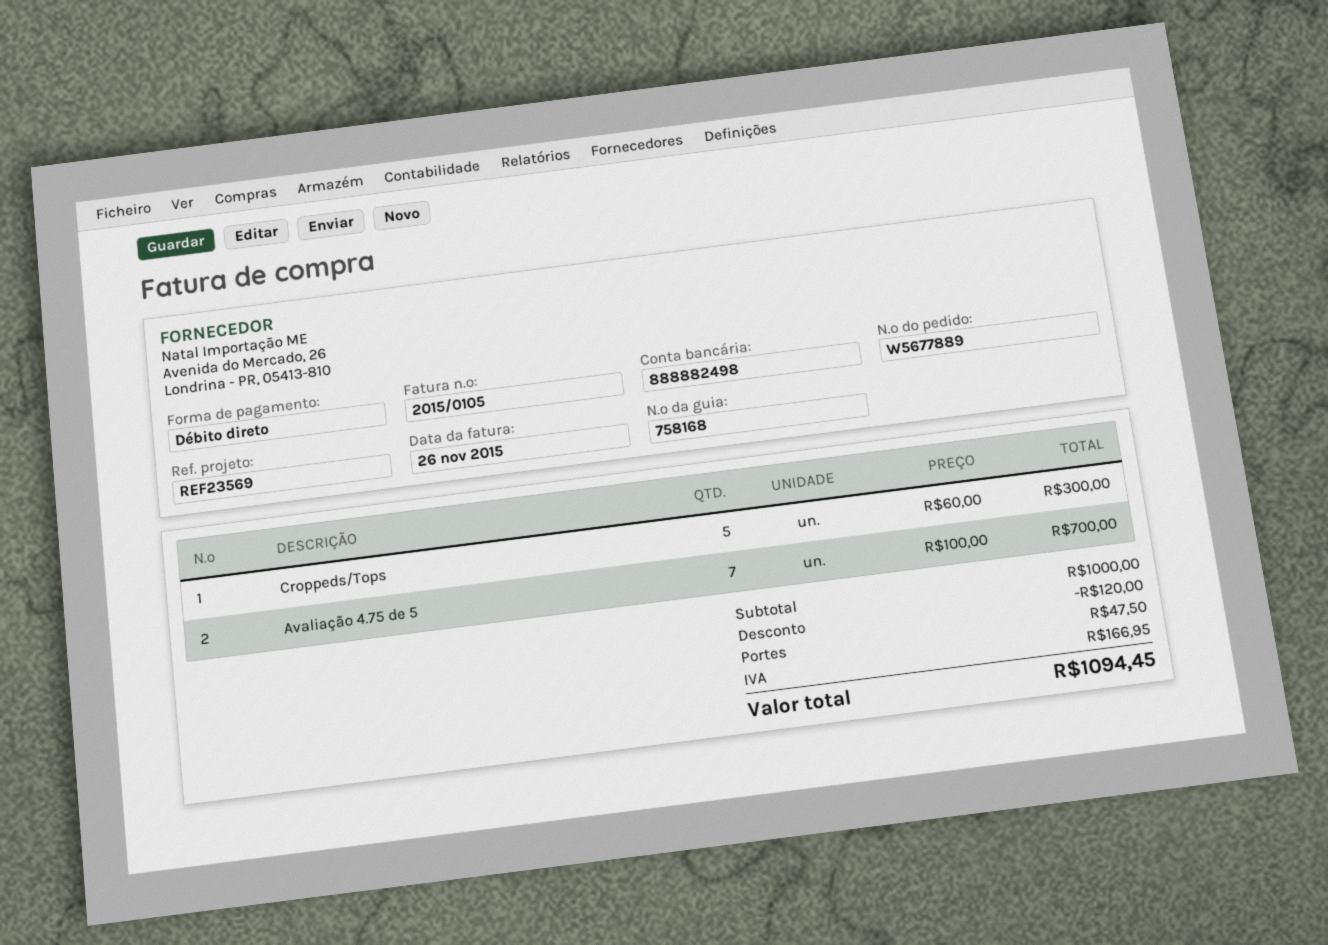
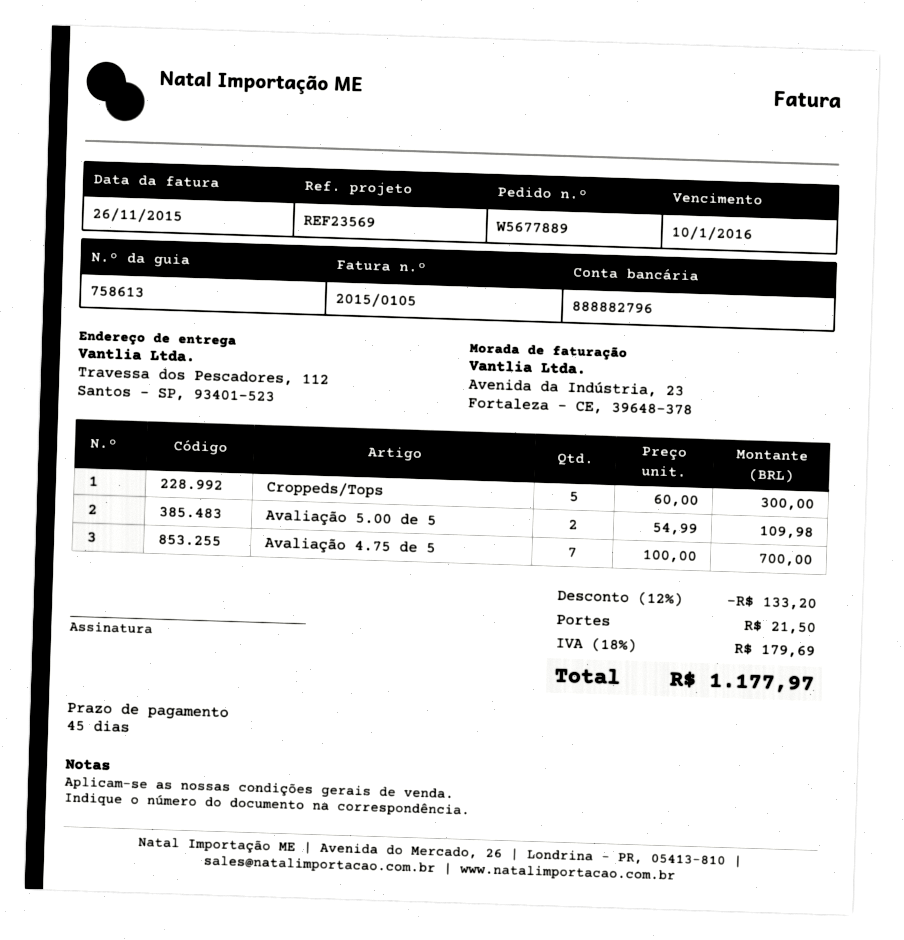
delivery note number: 758168 -> 758613
bank account: 888882498 -> 888882796
Avaliação 5.00 de 5: none -> 2 x 54.99 = 109.98
discount: 120.00 -> 133.20
shipping: 47.50 -> 21.50
tax: 166.95 -> 179.69
total: 1094.45 -> 1177.97

